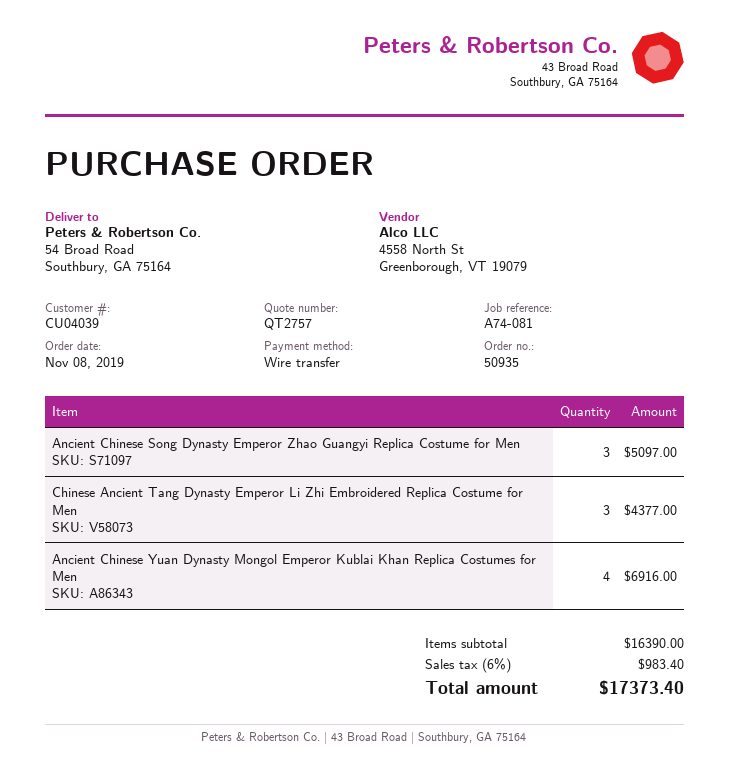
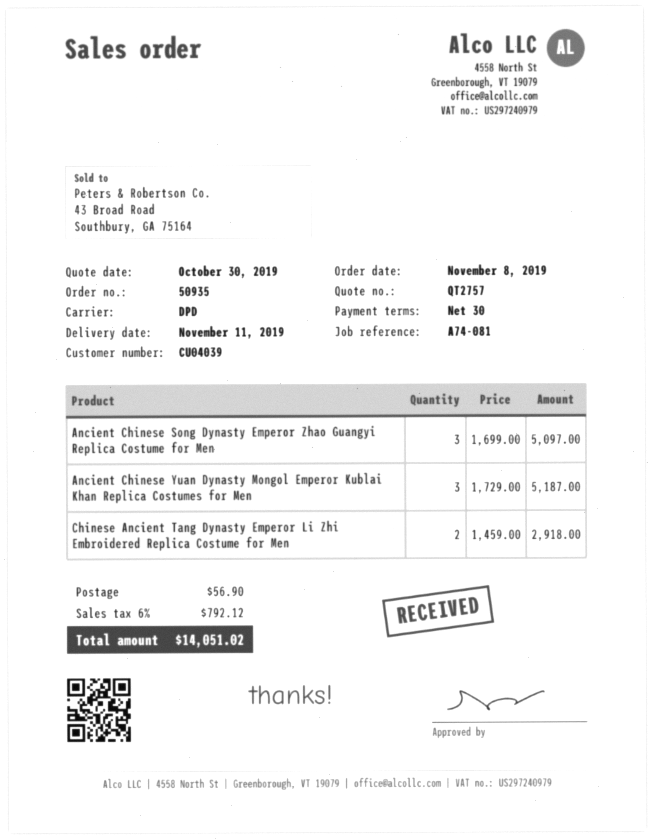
Chinese Ancient Tang Dynasty Emperor Li Zhi Embroidered Replica Costume for Men: 3 for 4377.00 -> 2 for 2918.00
Ancient Chinese Yuan Dynasty Mongol Emperor Kublai Khan Replica Costumes for Men: 4 for 6916.00 -> 3 for 5187.00
shipping: none -> 56.90
tax: 6% = 983.40 -> 6% = 792.12
total: 17373.40 -> 14051.02

